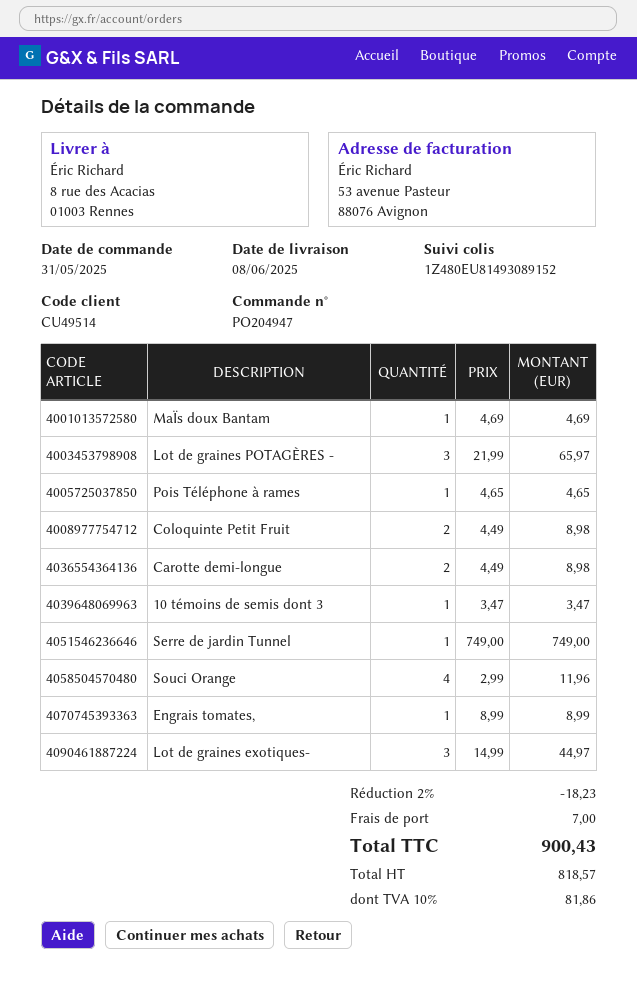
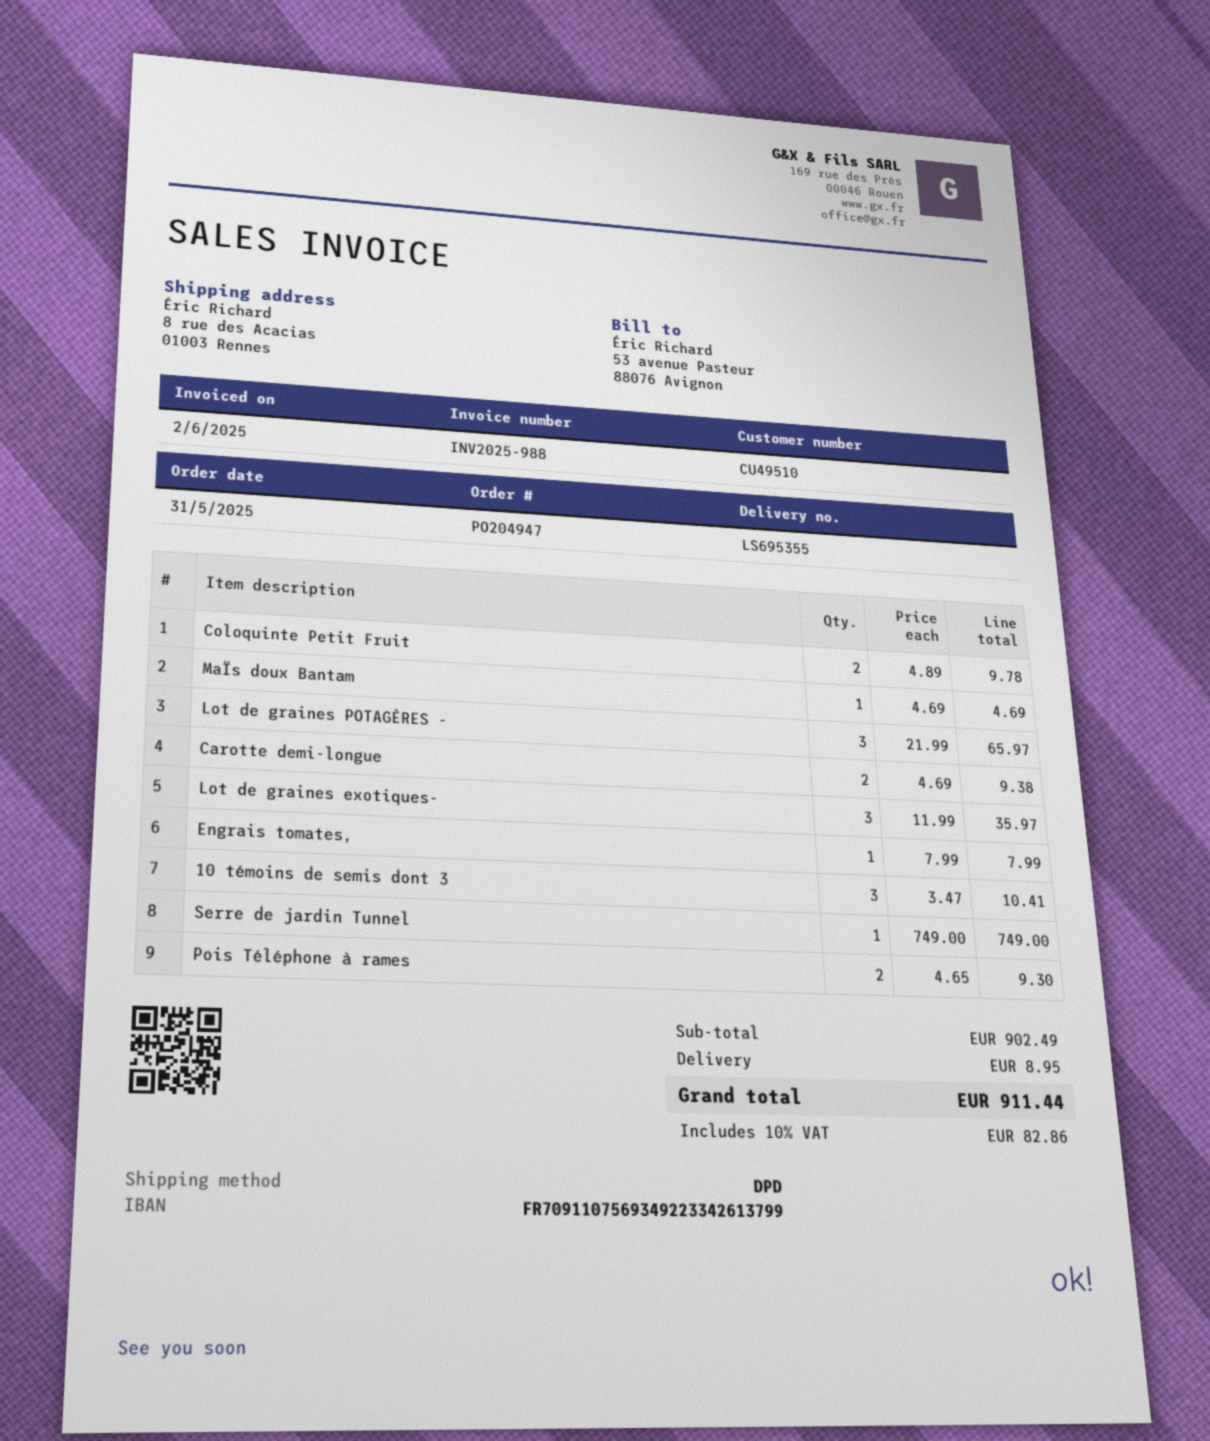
customer number: CU49514 -> CU49510
Pois Téléphone à rames: 1 x 4.65 = 4.65 -> 2 x 4.65 = 9.30
Coloquinte Petit Fruit: 2 x 4.49 = 8.98 -> 2 x 4.89 = 9.78
Carotte demi-longue: 2 x 4.49 = 8.98 -> 2 x 4.69 = 9.38
10 témoins de semis dont 3: 1 x 3.47 = 3.47 -> 3 x 3.47 = 10.41
Souci Orange: 4 x 2.99 = 11.96 -> none
Engrais tomates,: 1 x 8.99 = 8.99 -> 1 x 7.99 = 7.99
Lot de graines exotiques-: 3 x 14.99 = 44.97 -> 3 x 11.99 = 35.97
discount: 2% = 18.23 -> none
shipping: 7.00 -> 8.95
tax: 10% = 81.86 -> 10% = 82.86
total: 900.43 -> 911.44

